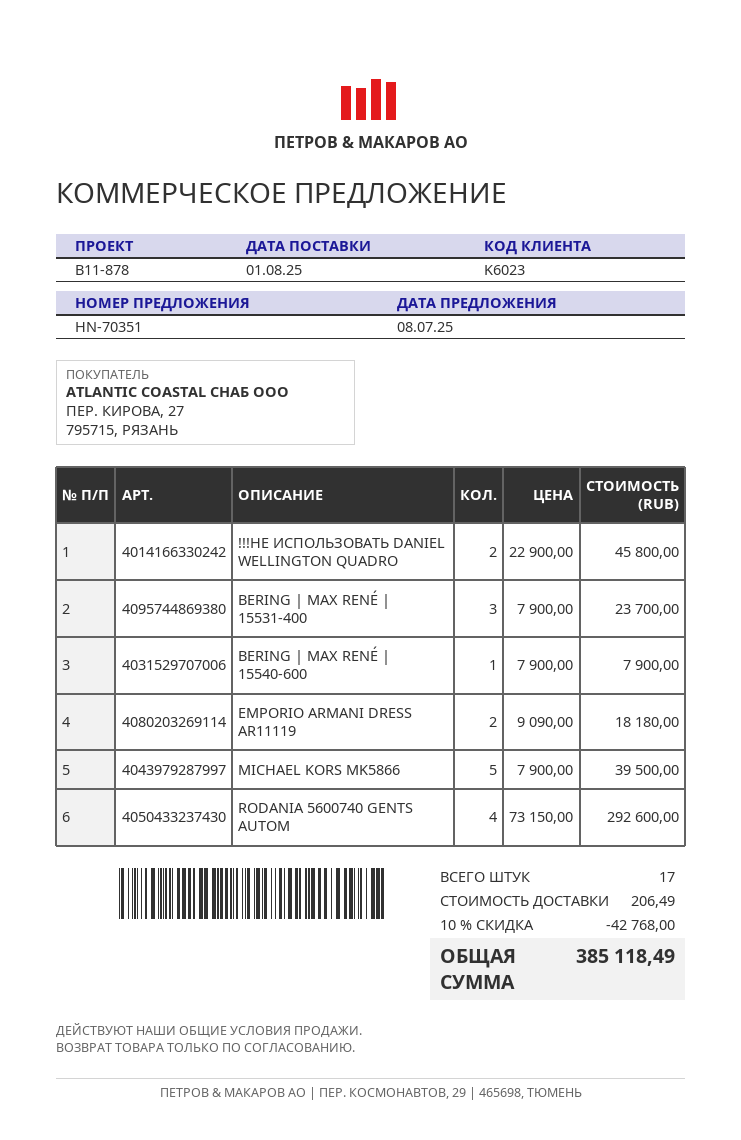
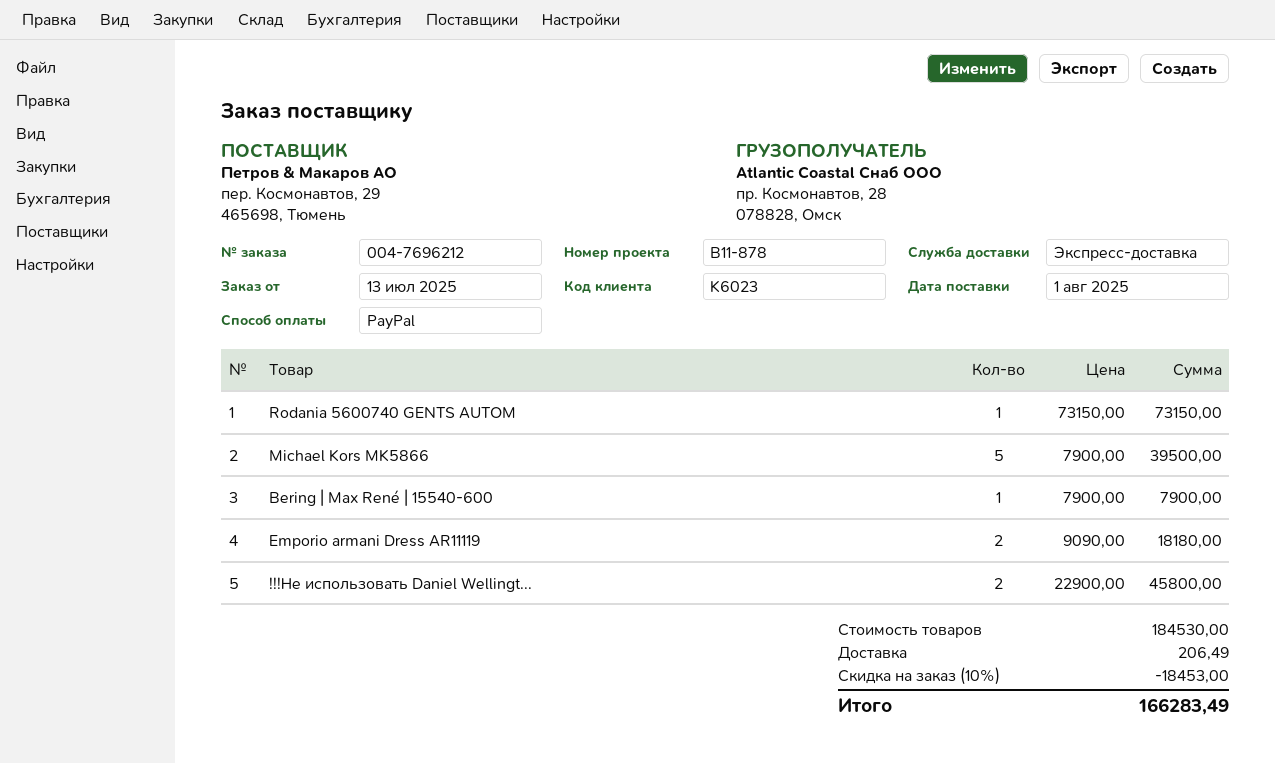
BERING | MAX RENÉ | 15531-400: 3 x 7900.00 = 23700.00 -> none
RODANIA 5600740 GENTS AUTOM: 4 x 73150.00 = 292600.00 -> 1 x 73150.00 = 73150.00
discount: 10% = 42768.00 -> 10% = 18453.00
total: 385118.49 -> 166283.49

